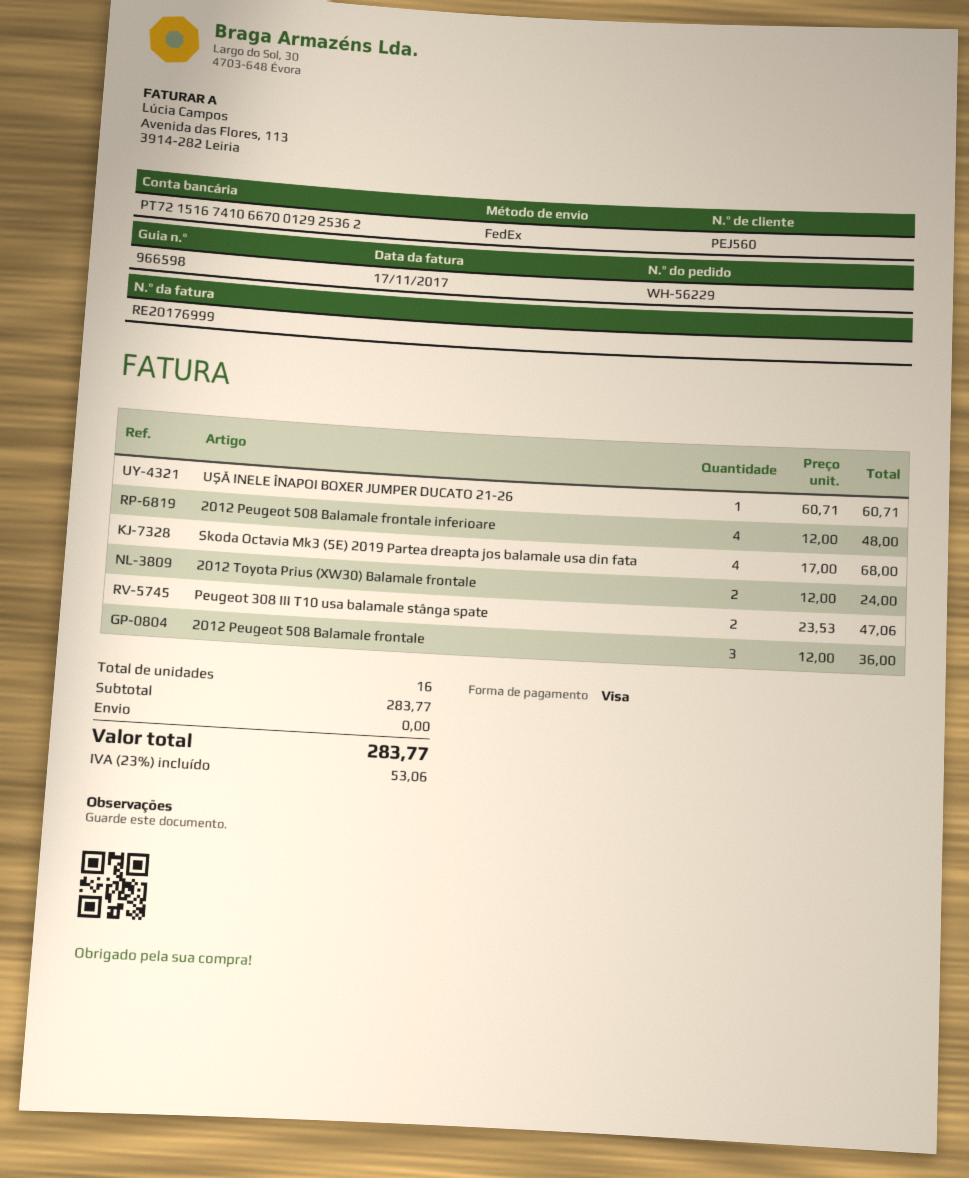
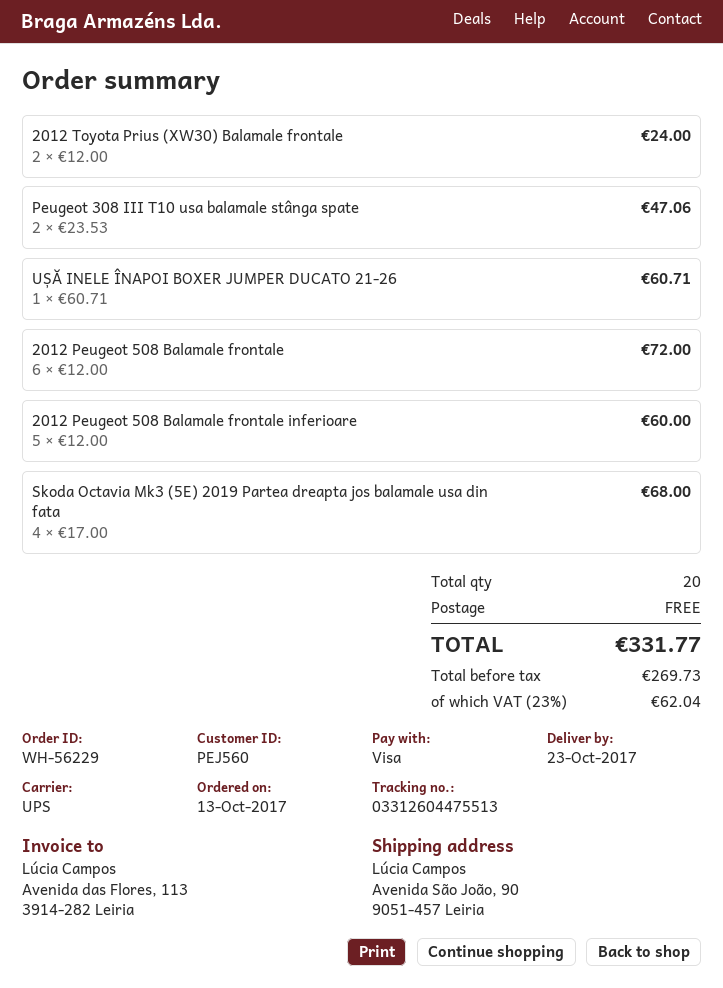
shipping method: FedEx -> UPS
2012 Peugeot 508 Balamale frontale inferioare: 4 x 12.00 = 48.00 -> 5 x 12.00 = 60.00
2012 Peugeot 508 Balamale frontale: 3 x 12.00 = 36.00 -> 6 x 12.00 = 72.00
total quantity: 16 -> 20
tax: 23% = 53.06 -> 23% = 62.04
total: 283.77 -> 331.77

